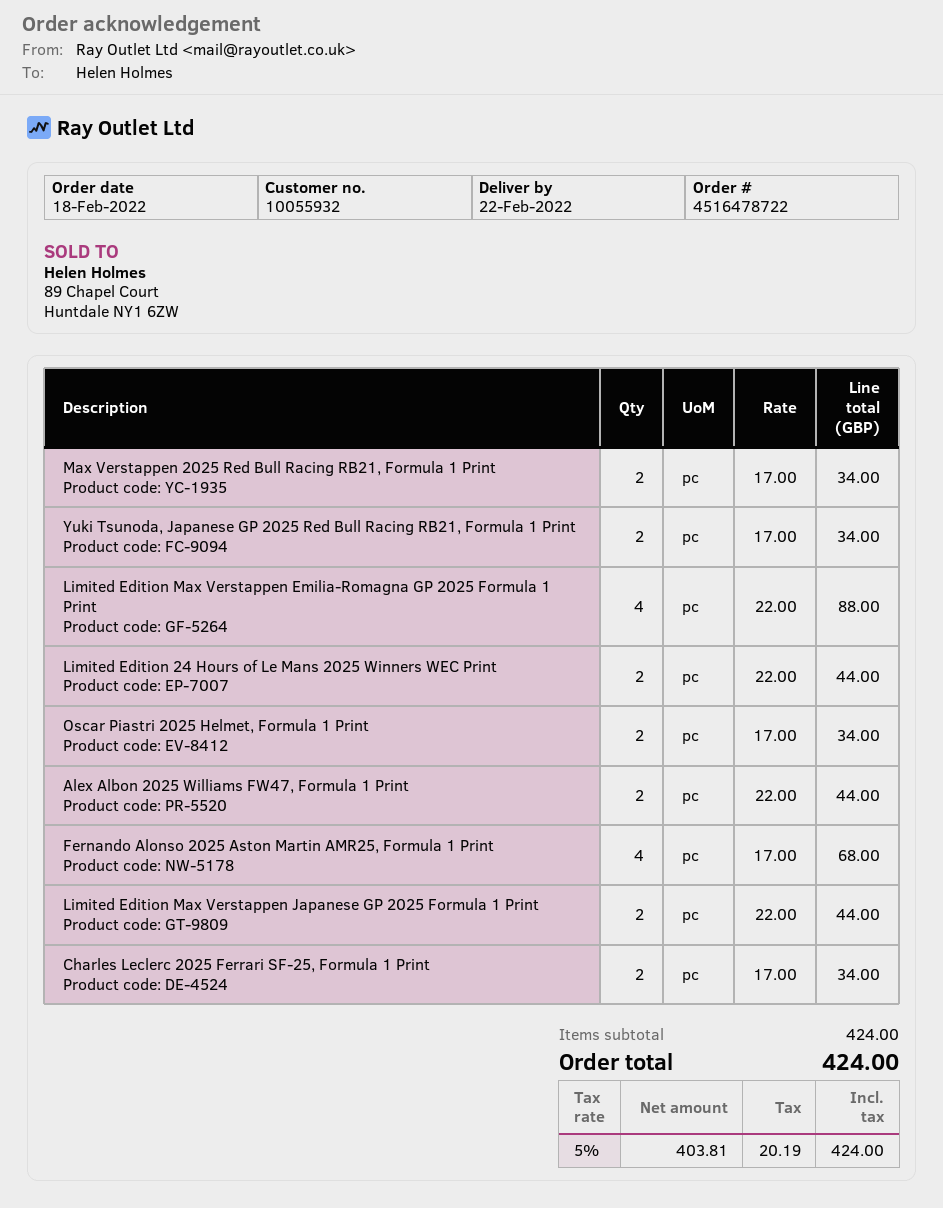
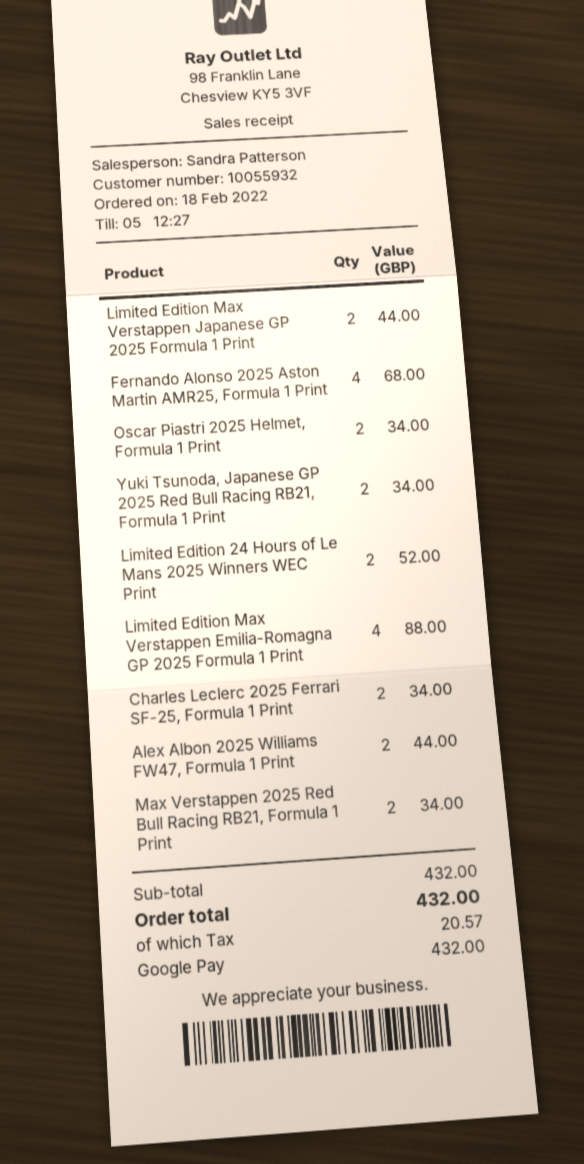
Limited Edition 24 Hours of Le Mans 2025 Winners WEC Print: 2 for 44.00 -> 2 for 52.00
subtotal: 424.00 -> 432.00
tax: 20.19 -> 20.57
total: 424.00 -> 432.00

